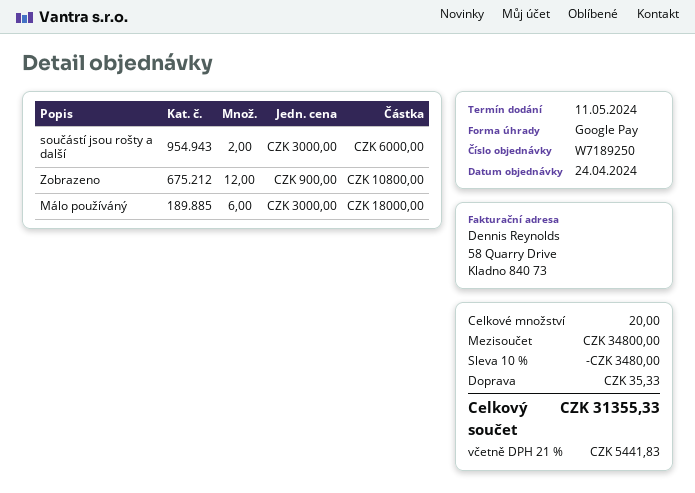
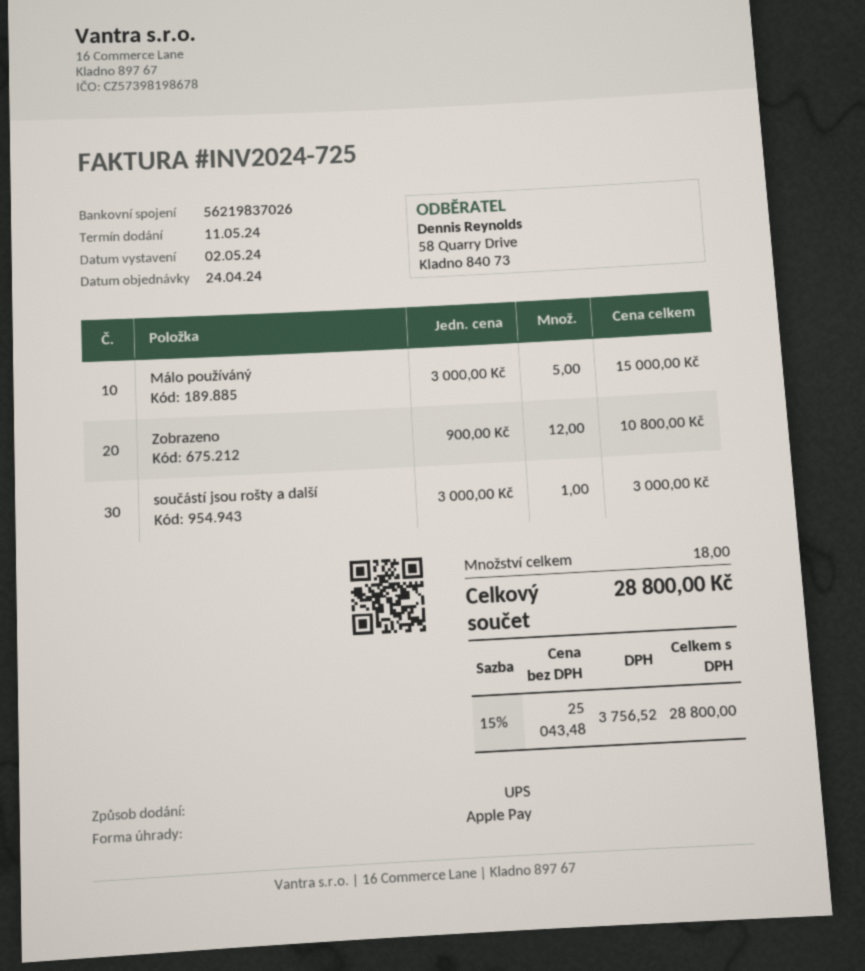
payment method: Google Pay -> Apple Pay
součástí jsou rošty a další: 2 x 3000.00 = 6000.00 -> 1 x 3000.00 = 3000.00
Málo používáný: 6 x 3000.00 = 18000.00 -> 5 x 3000.00 = 15000.00
total quantity: 20 -> 18
discount: 10% = 3480.00 -> none
shipping: 35.33 -> none
tax: 21% = 5441.83 -> 15% = 3756.52
total: 31355.33 -> 28800.00

